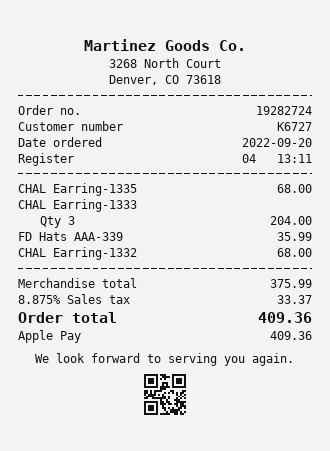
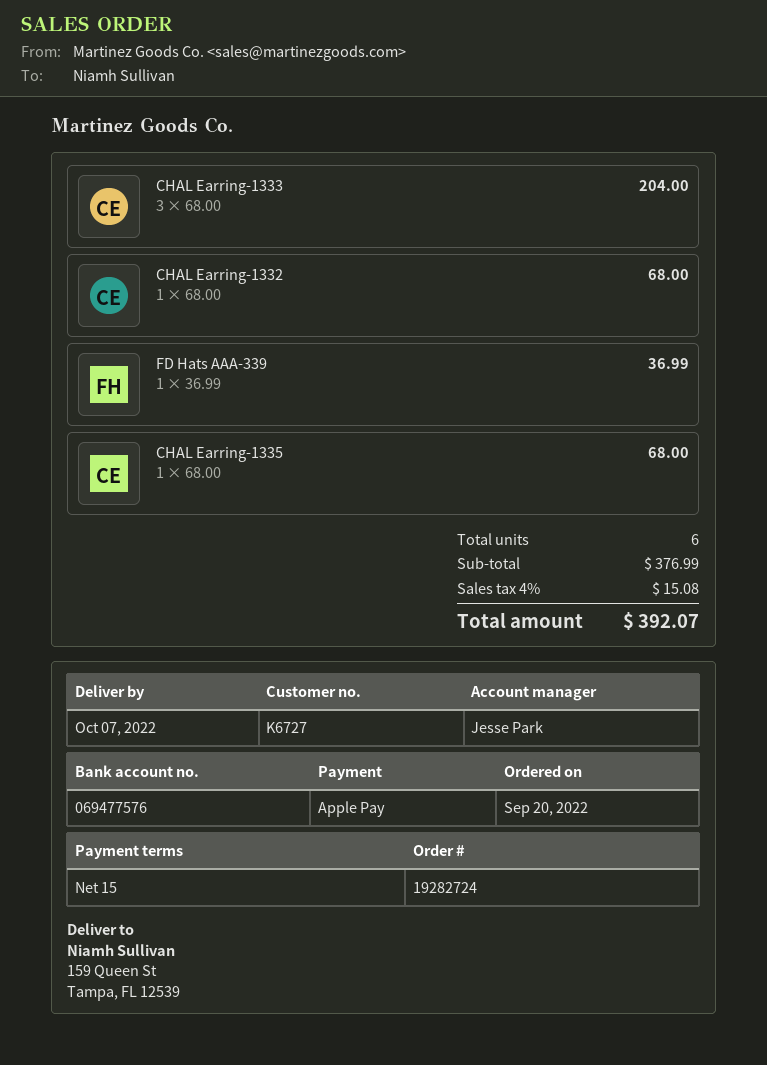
FD Hats AAA-339: 1 for 35.99 -> 1 for 36.99
subtotal: 375.99 -> 376.99
tax: 8.875% = 33.37 -> 4% = 15.08
total: 409.36 -> 392.07

